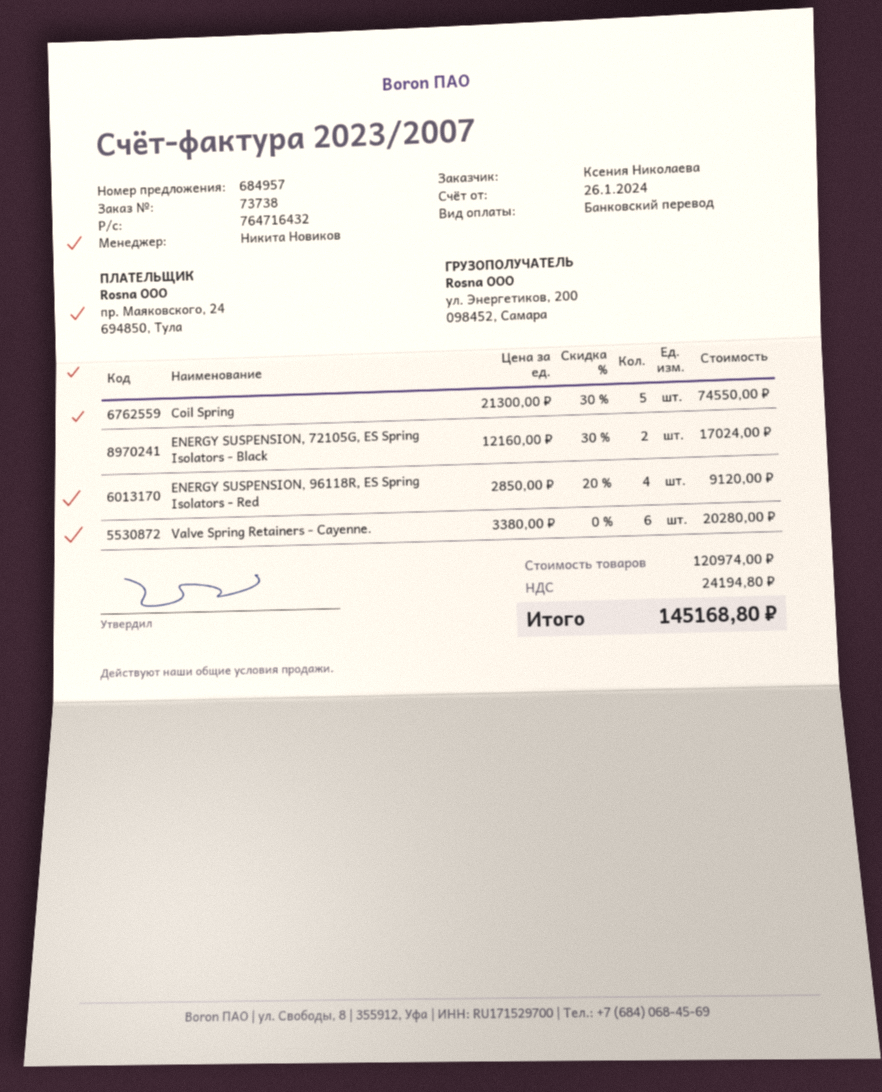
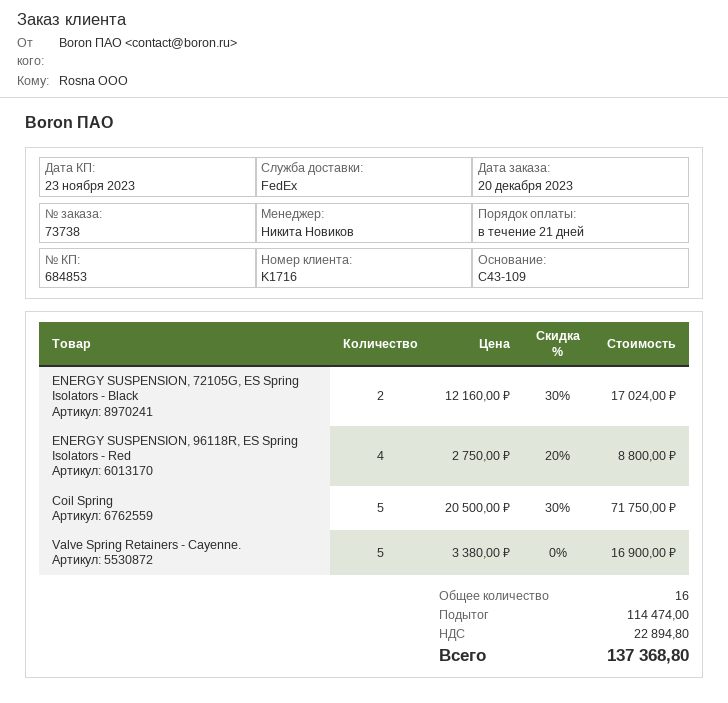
quote number: 684957 -> 684853
Coil Spring: 5 x 21300.00 - 30% = 74550.00 -> 5 x 20500.00 - 30% = 71750.00
ENERGY SUSPENSION, 96118R, ES Spring Isolators - Red: 4 x 2850.00 - 20% = 9120.00 -> 4 x 2750.00 - 20% = 8800.00
Valve Spring Retainers - Cayenne.: 6 x 3380.00 = 20280.00 -> 5 x 3380.00 = 16900.00
subtotal: 120974.00 -> 114474.00
tax: 24194.80 -> 22894.80
total: 145168.80 -> 137368.80

